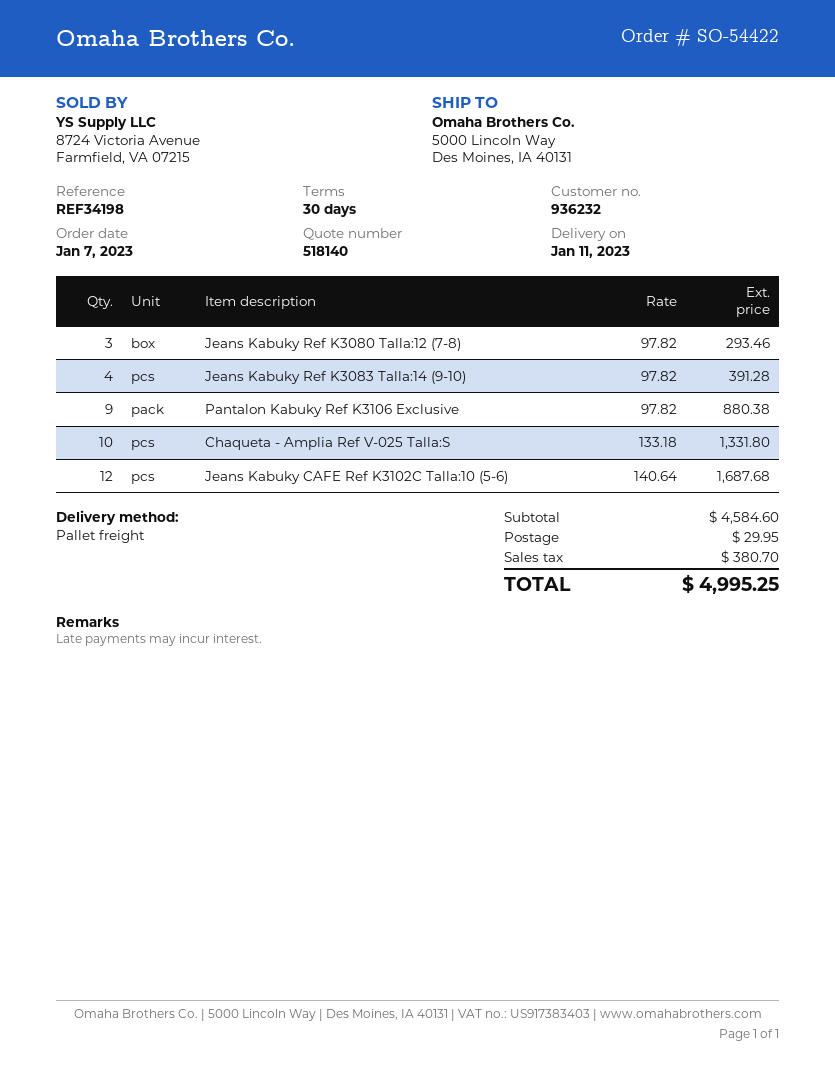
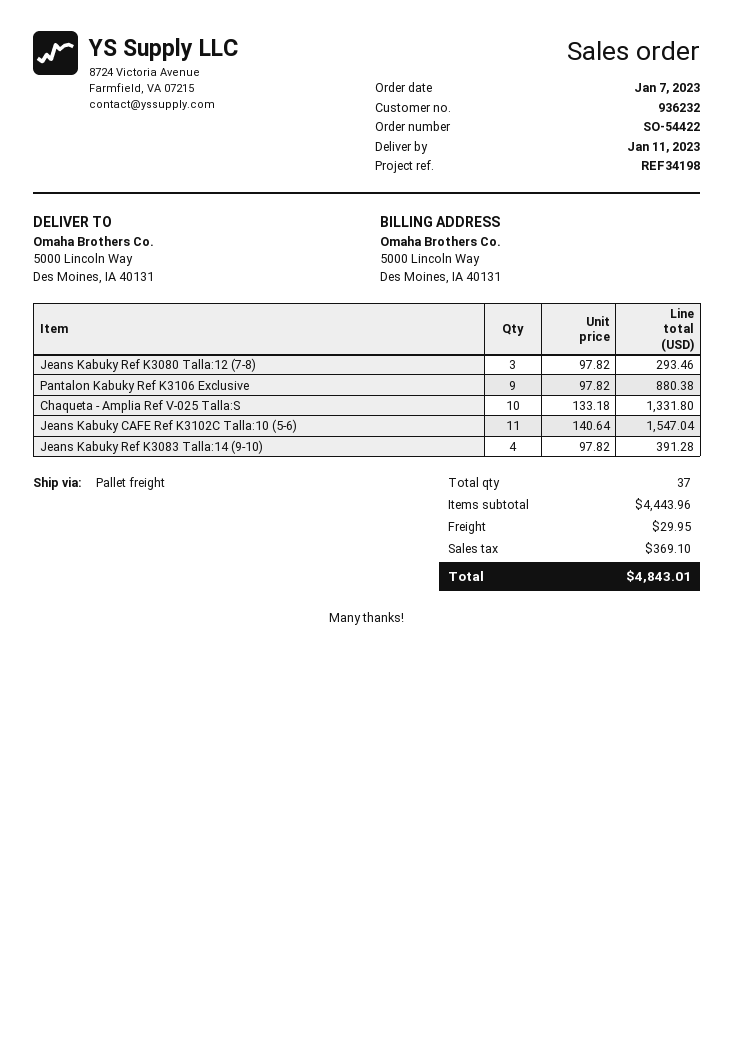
Jeans Kabuky CAFE Ref K3102C Talla:10 (5-6): 12 x 140.64 = 1687.68 -> 11 x 140.64 = 1547.04
subtotal: 4584.60 -> 4443.96
tax: 380.70 -> 369.10
total: 4995.25 -> 4843.01

